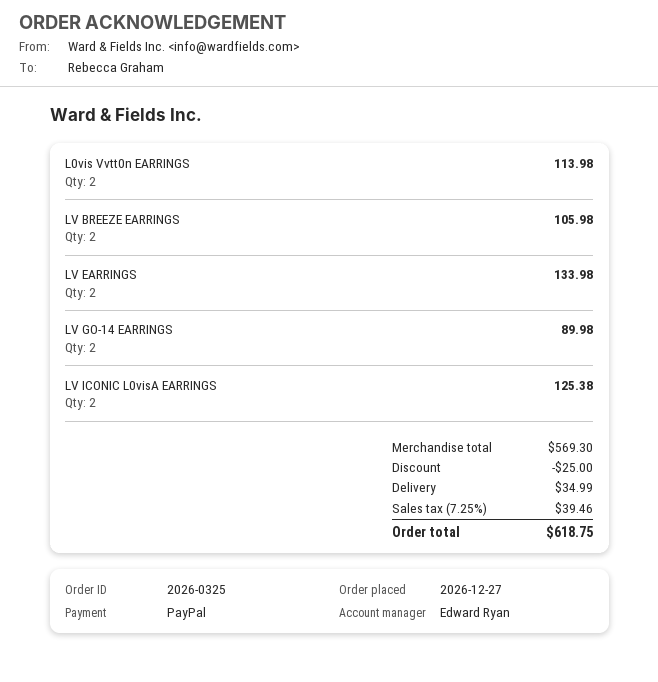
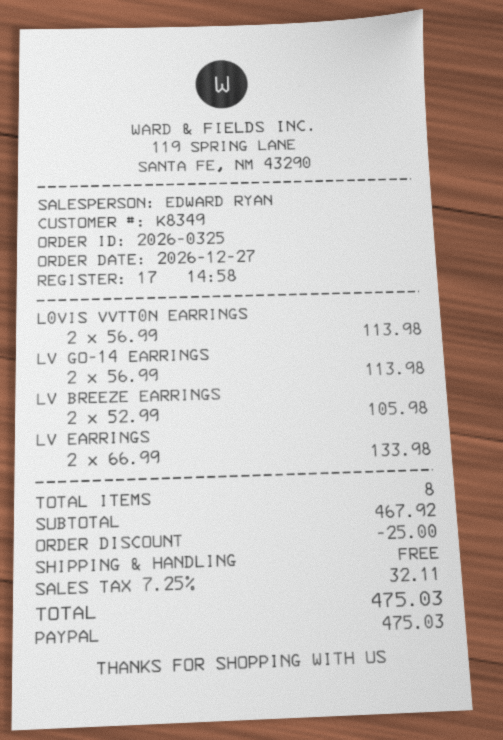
LV GO-14 EARRINGS: 2 for 89.98 -> 2 for 113.98
LV ICONIC L0visA EARRINGS: 2 for 125.38 -> none
subtotal: 569.30 -> 467.92
shipping: 34.99 -> 0.00
tax: 7.25% = 39.46 -> 7.25% = 32.11
total: 618.75 -> 475.03

